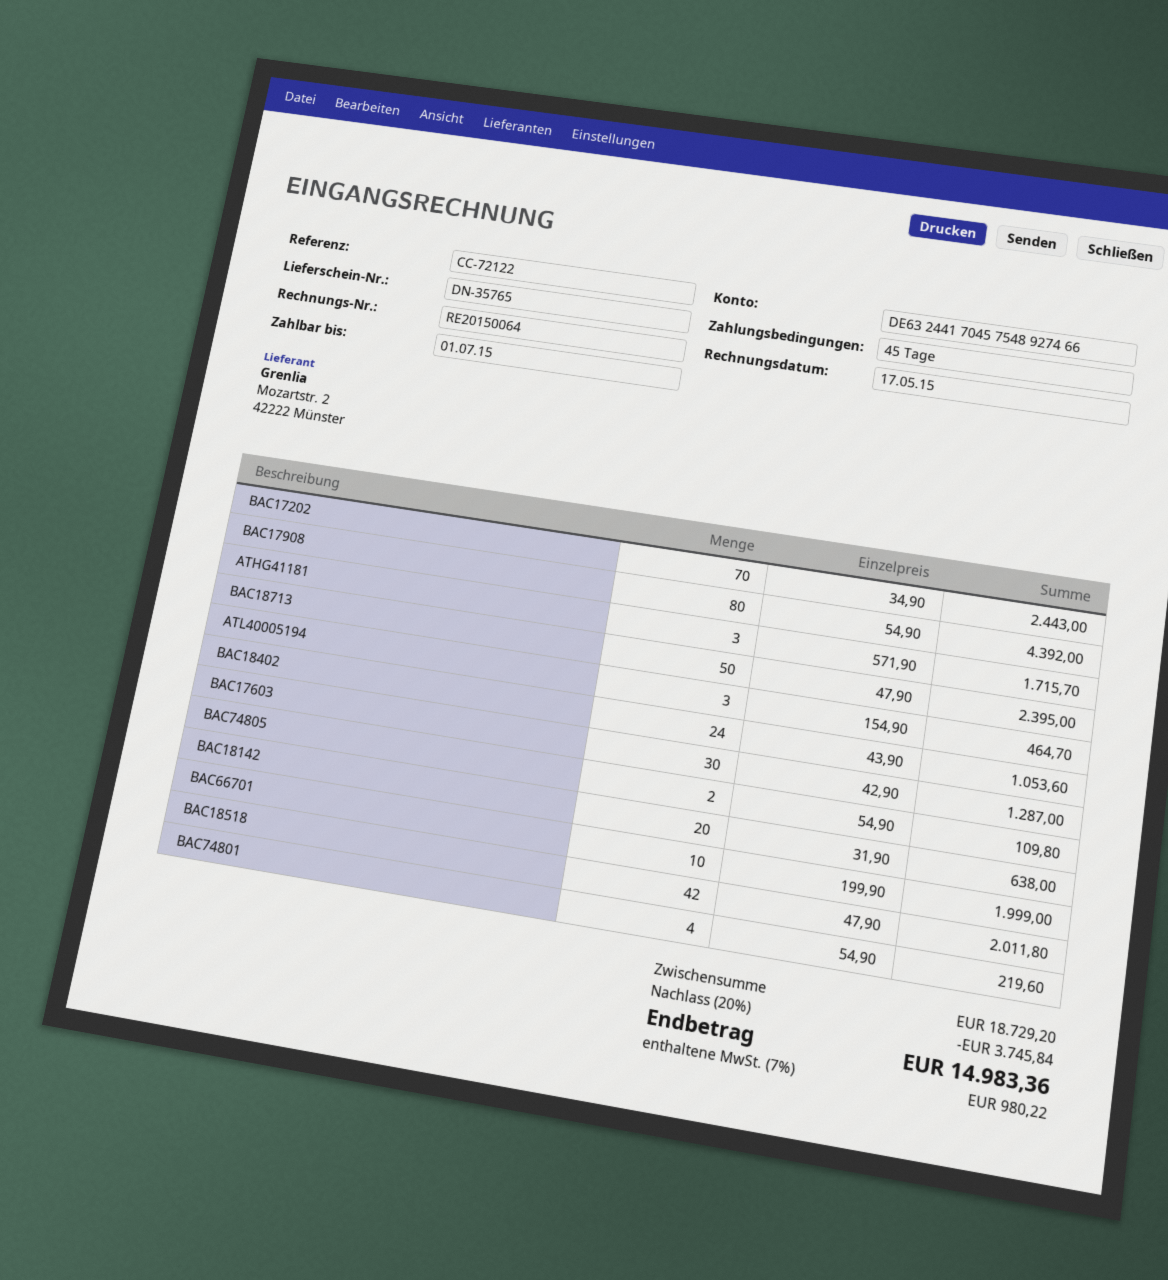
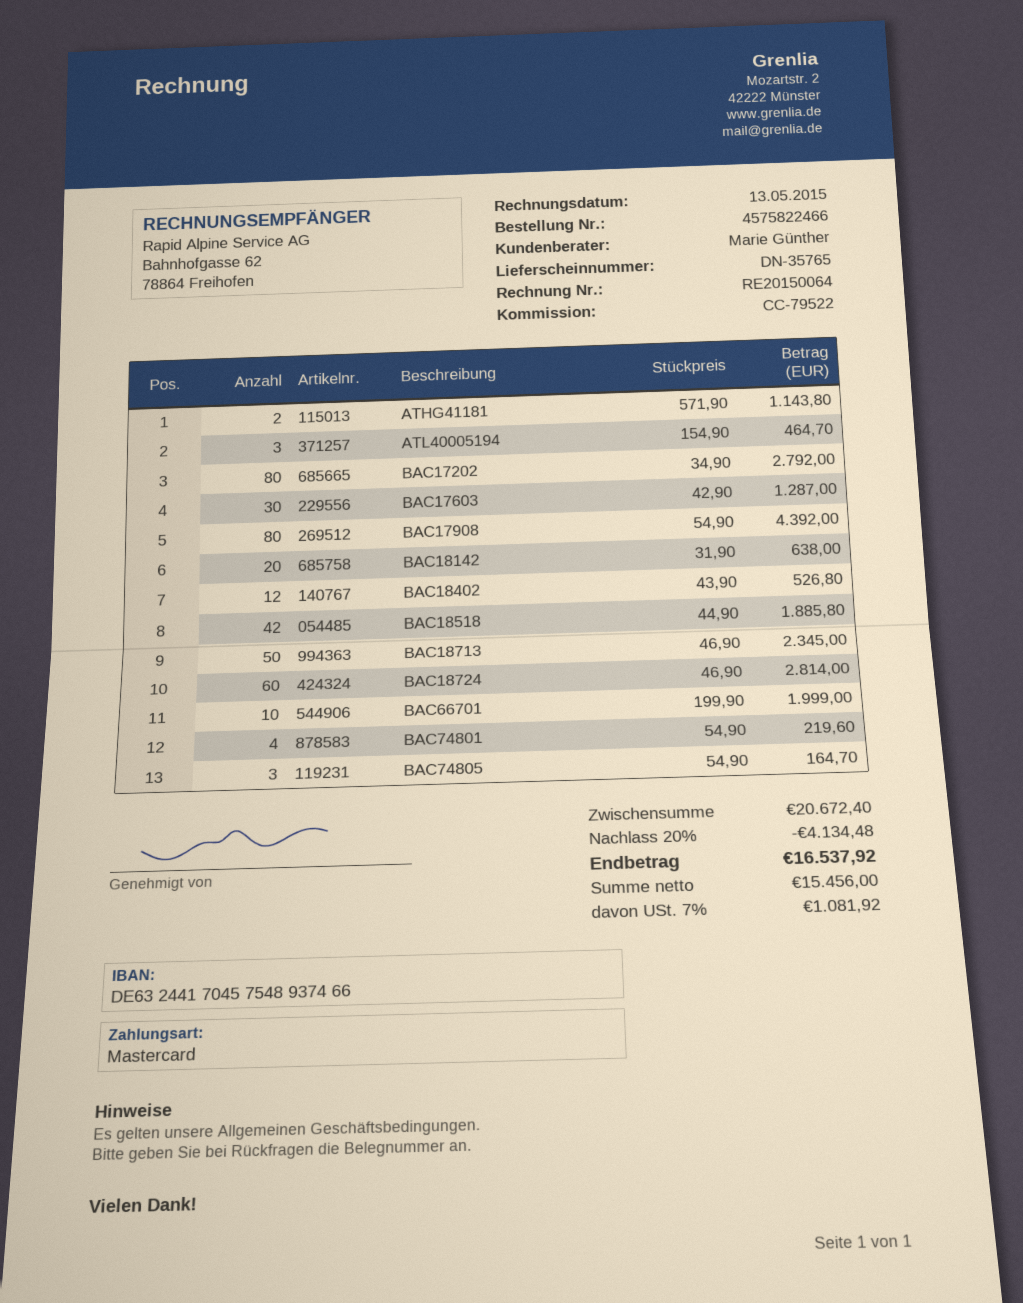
invoice date: 2015-05-17 -> 2015-05-13
reference: CC-72122 -> CC-79522
bank account: DE63244170457548927466 -> DE63244170457548937466
BAC17202: 70 x 34.90 = 2443.00 -> 80 x 34.90 = 2792.00
ATHG41181: 3 x 571.90 = 1715.70 -> 2 x 571.90 = 1143.80
BAC18713: 50 x 47.90 = 2395.00 -> 50 x 46.90 = 2345.00
BAC18402: 24 x 43.90 = 1053.60 -> 12 x 43.90 = 526.80
BAC74805: 2 x 54.90 = 109.80 -> 3 x 54.90 = 164.70
BAC18518: 42 x 47.90 = 2011.80 -> 42 x 44.90 = 1885.80
BAC18724: none -> 60 x 46.90 = 2814.00
subtotal: 18729.20 -> 20672.40
discount: 20% = 3745.84 -> 20% = 4134.48
tax: 7% = 980.22 -> 7% = 1081.92
total: 14983.36 -> 16537.92

